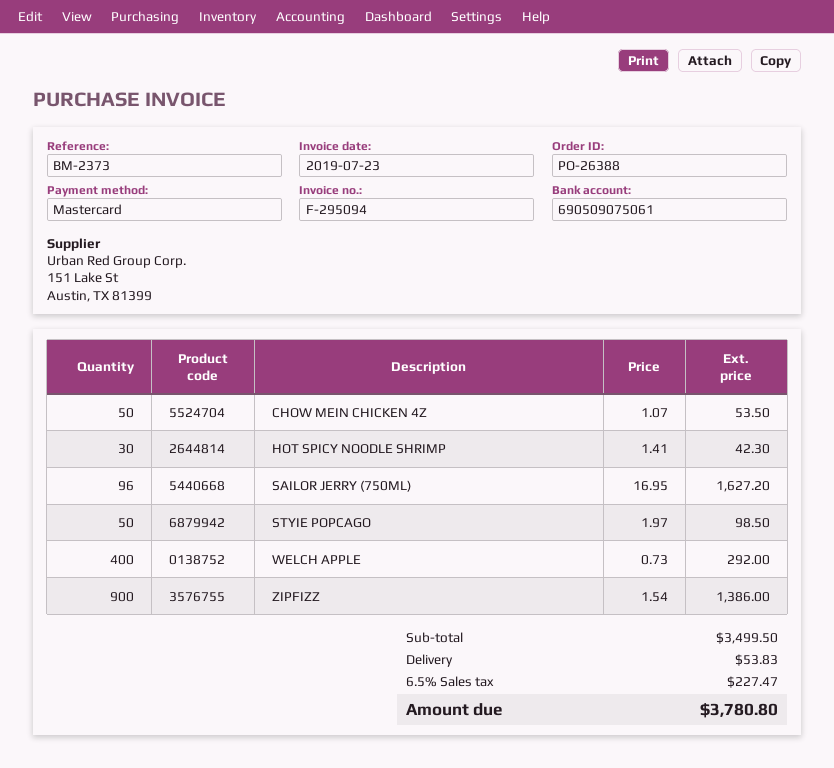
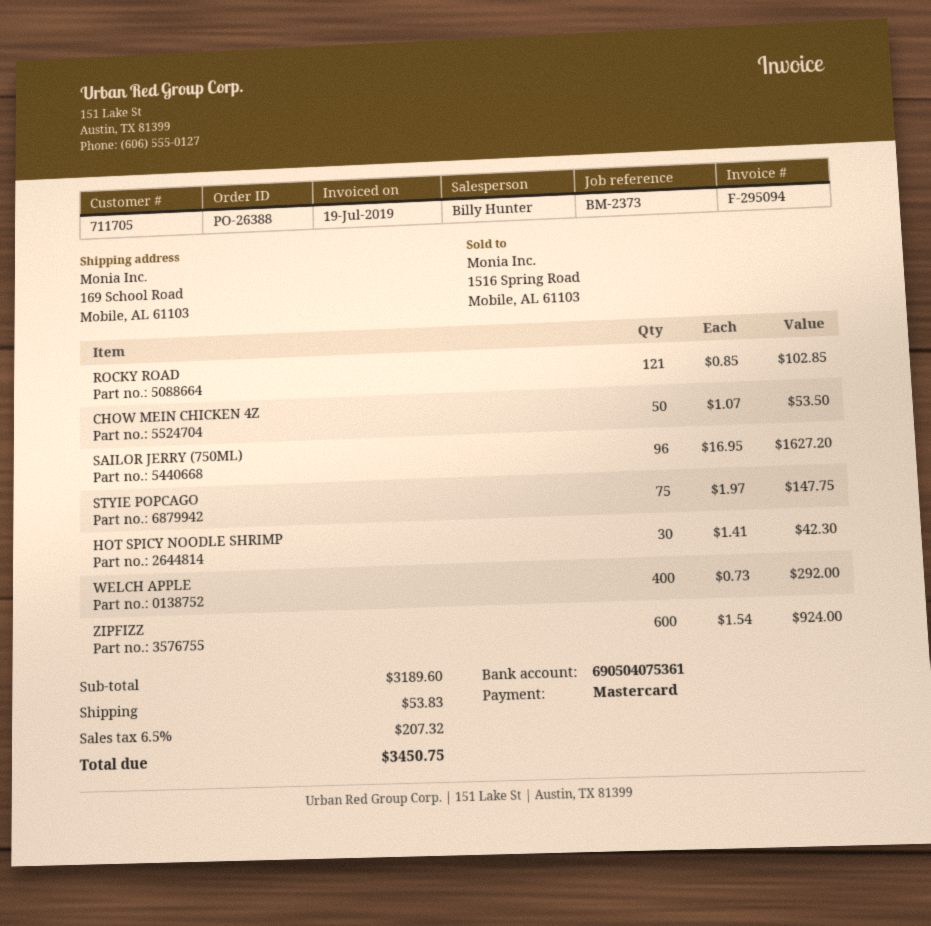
invoice date: 2019-07-23 -> 2019-07-19
bank account: 690509075061 -> 690504075361
STYIE POPCAGO: 50 x 1.97 = 98.50 -> 75 x 1.97 = 147.75
ZIPFIZZ: 900 x 1.54 = 1386.00 -> 600 x 1.54 = 924.00
ROCKY ROAD: none -> 121 x 0.85 = 102.85
subtotal: 3499.50 -> 3189.60
tax: 6.5% = 227.47 -> 6.5% = 207.32
total: 3780.80 -> 3450.75

